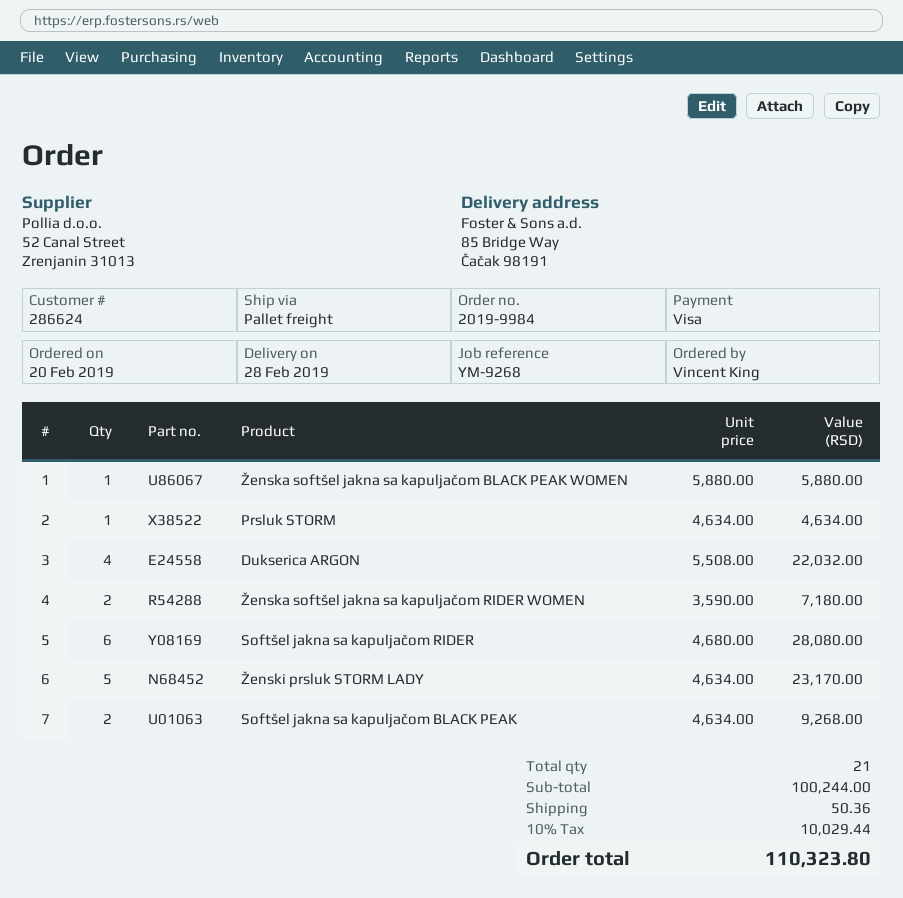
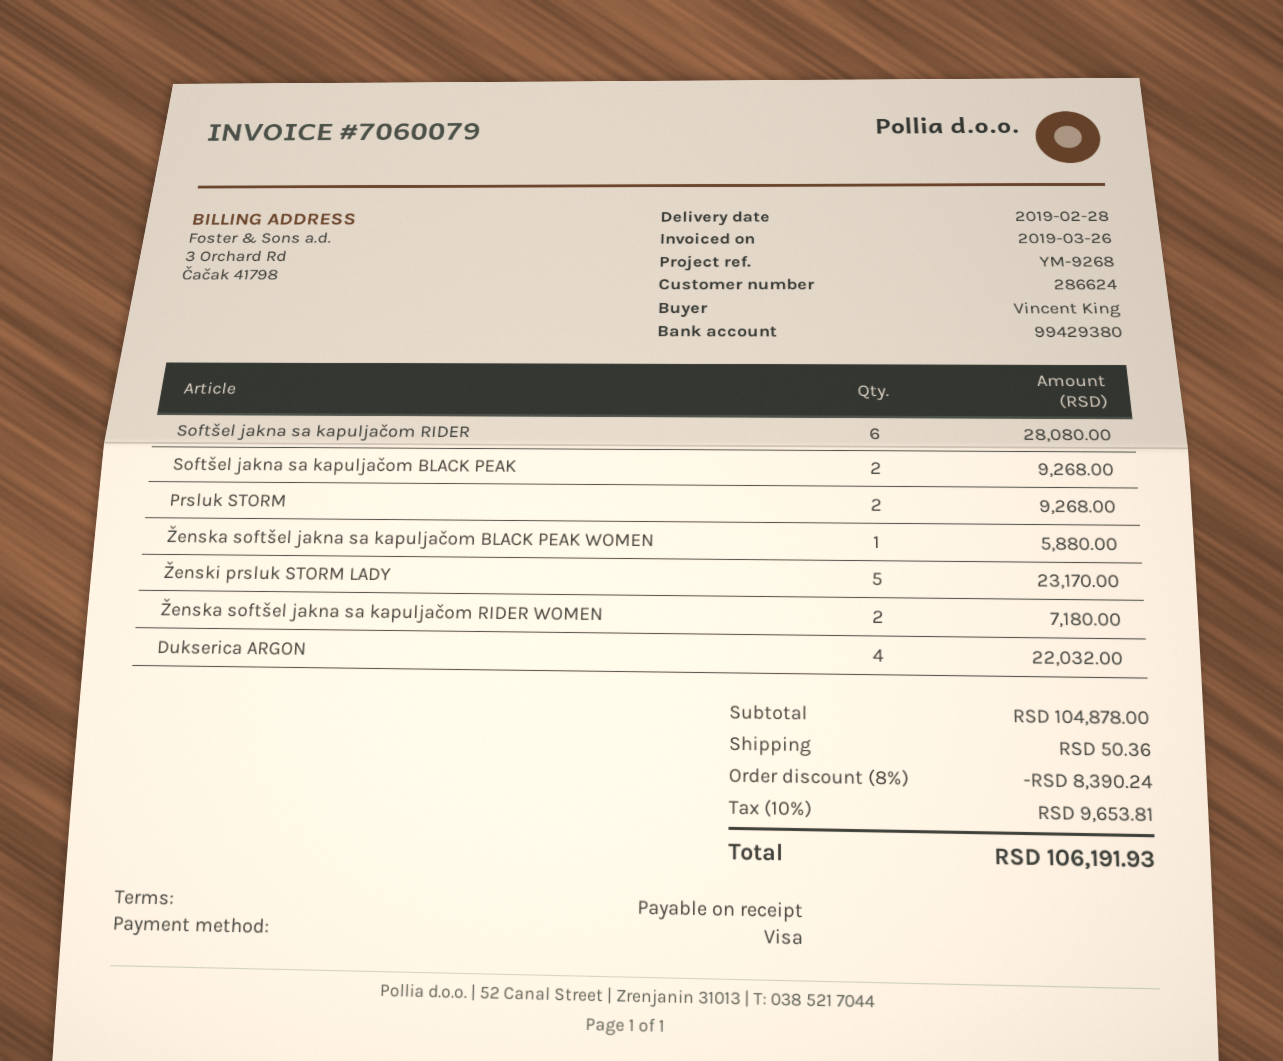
Prsluk STORM: 1 for 4634.00 -> 2 for 9268.00
subtotal: 100244.00 -> 104878.00
discount: none -> 8% = 8390.24
tax: 10% = 10029.44 -> 10% = 9653.81
total: 110323.80 -> 106191.93

